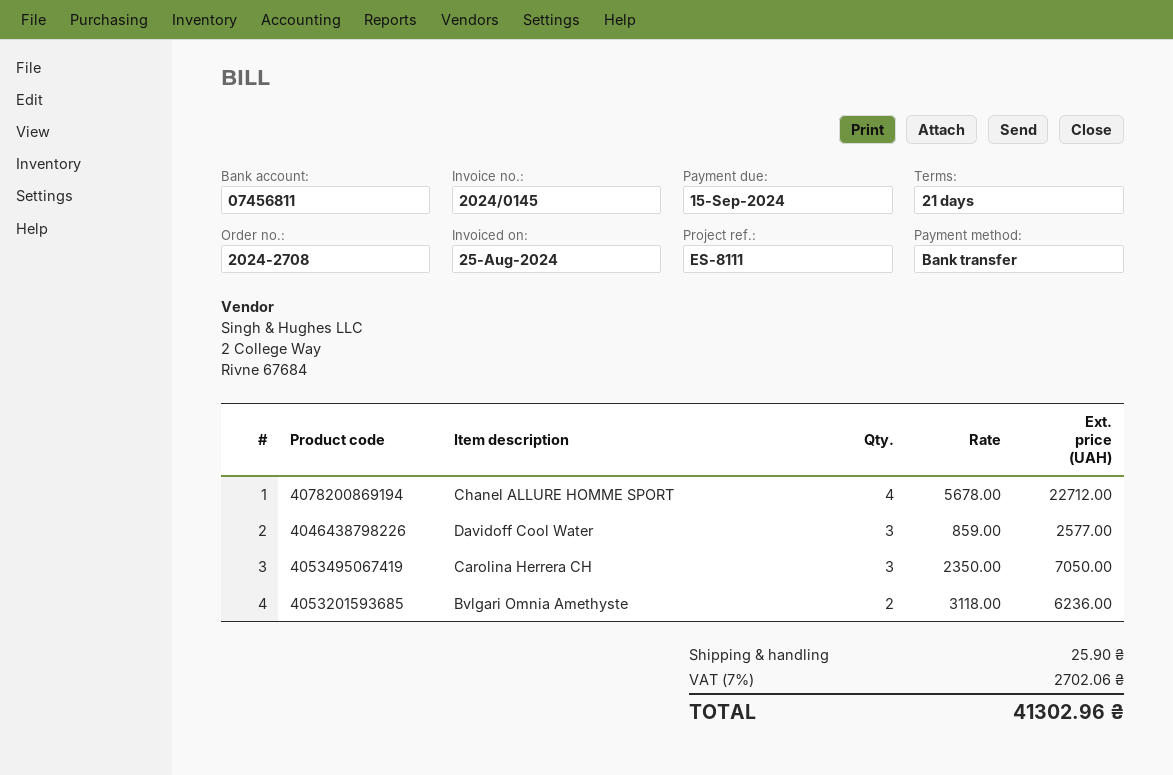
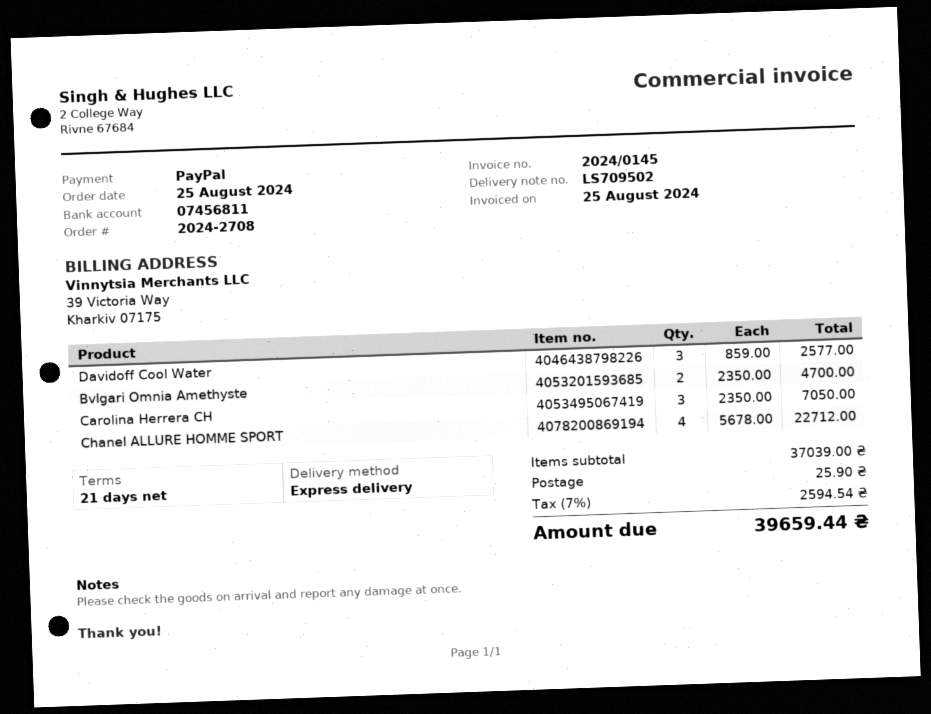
payment method: bank transfer -> PayPal
Bvlgari Omnia Amethyste: 2 x 3118.00 = 6236.00 -> 2 x 2350.00 = 4700.00
tax: 7% = 2702.06 -> 7% = 2594.54
total: 41302.96 -> 39659.44

